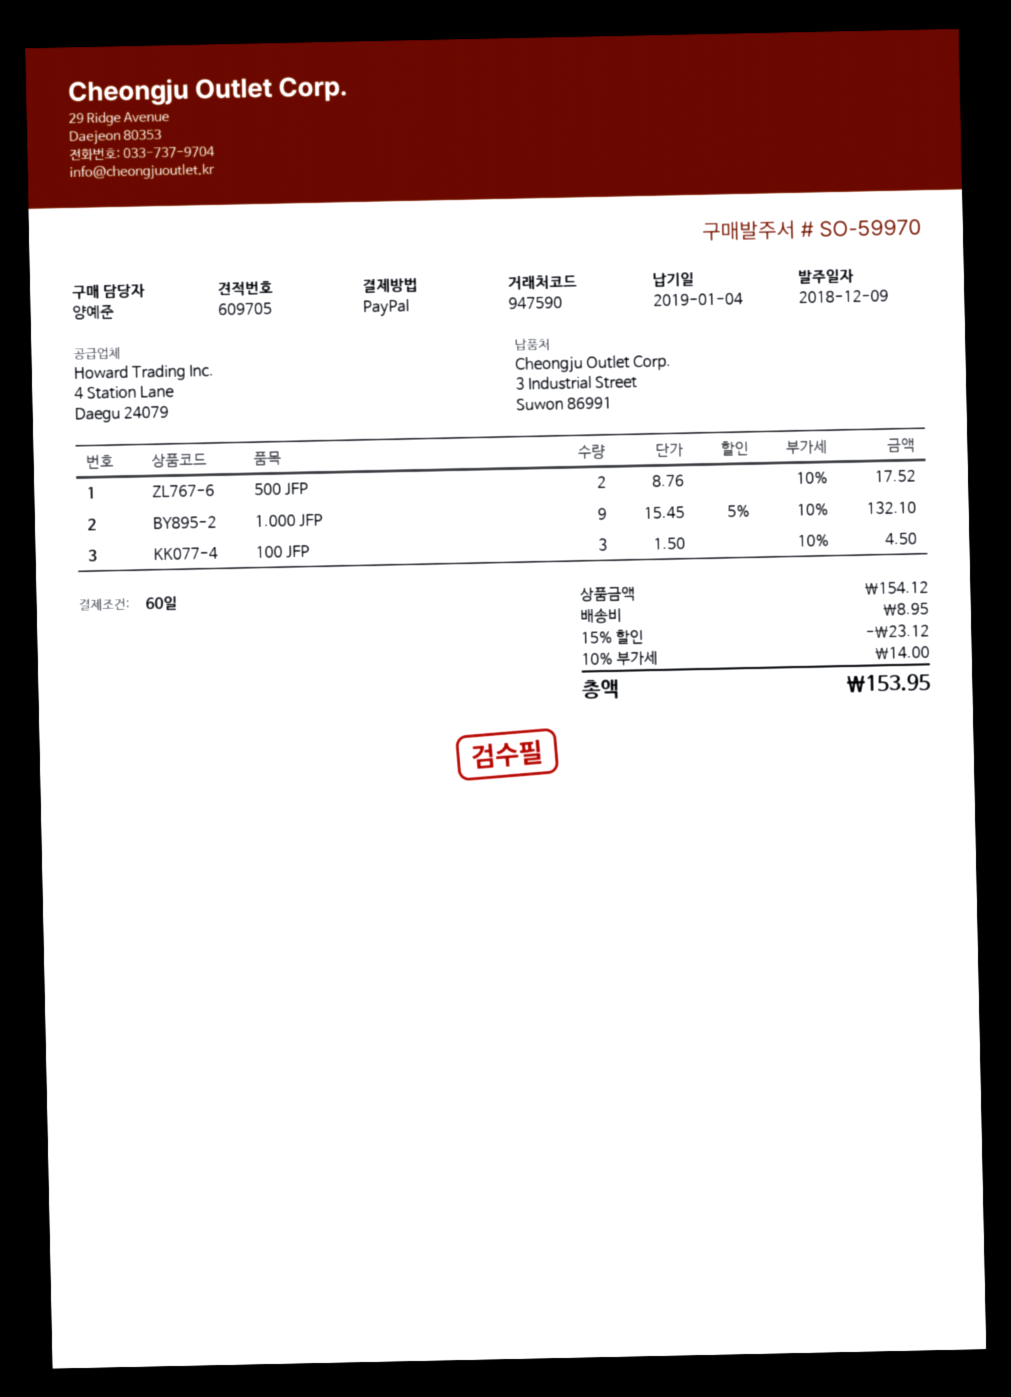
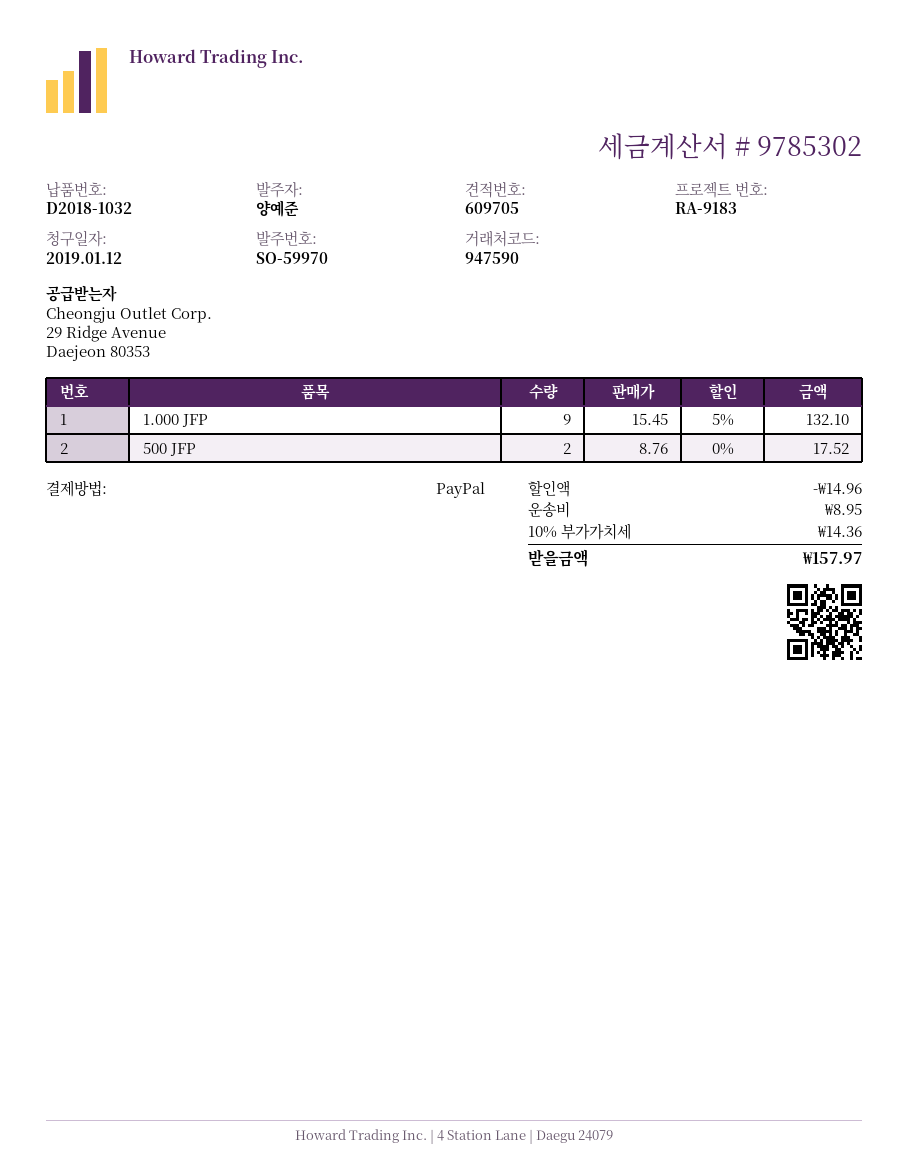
100 JFP: 3 x 1.50 = 4.50 -> none
discount: 23.12 -> 14.96
tax: 10% = 14.00 -> 10% = 14.36
total: 153.95 -> 157.97

